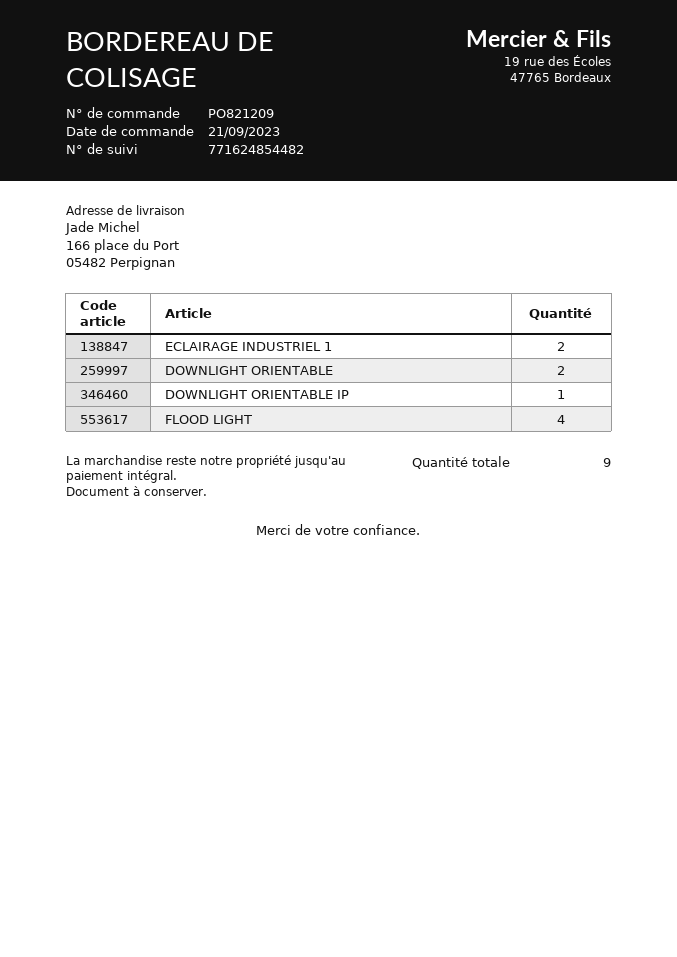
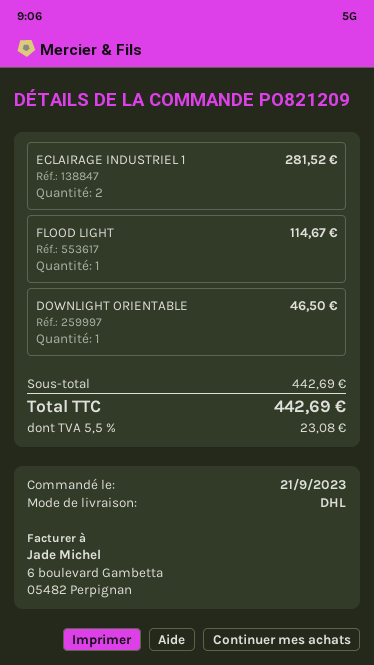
DOWNLIGHT ORIENTABLE: 2 -> 1
DOWNLIGHT ORIENTABLE IP: 1 -> none
FLOOD LIGHT: 4 -> 1

